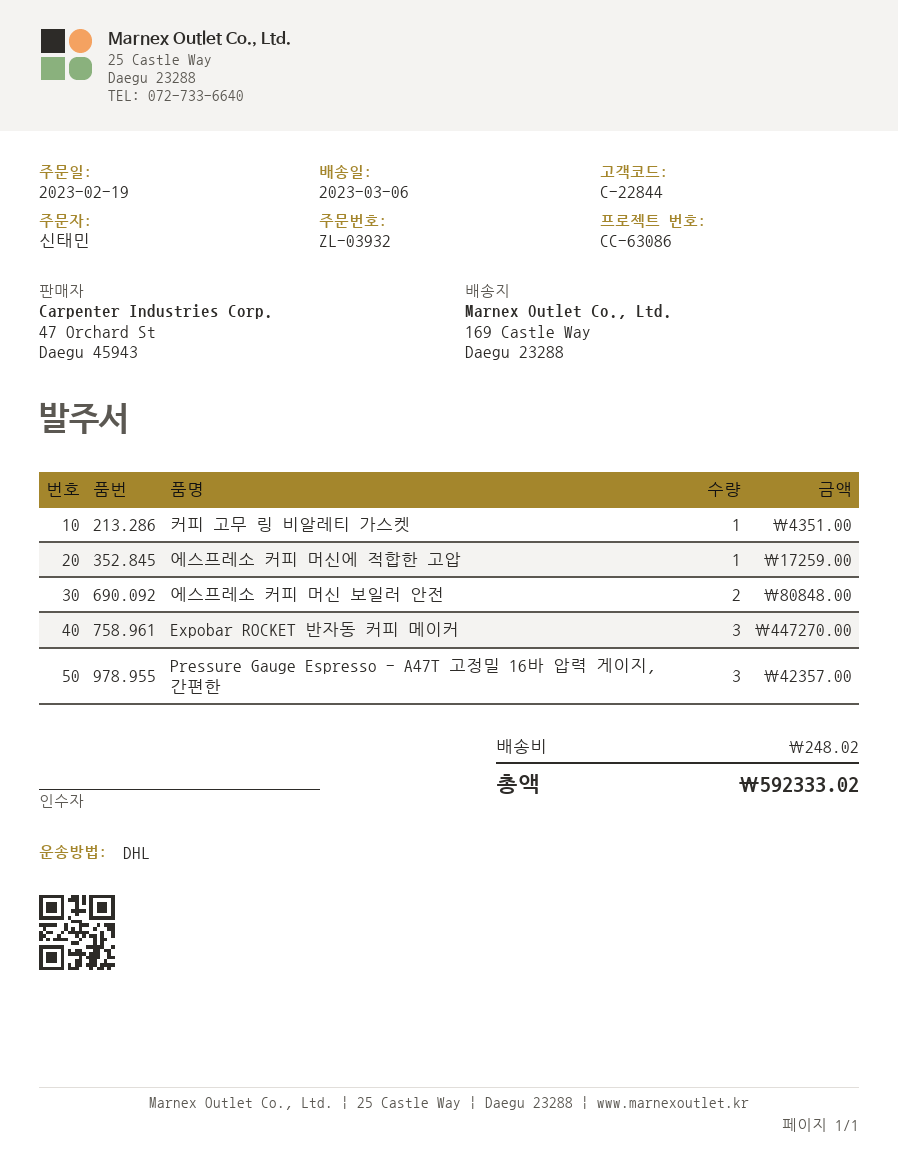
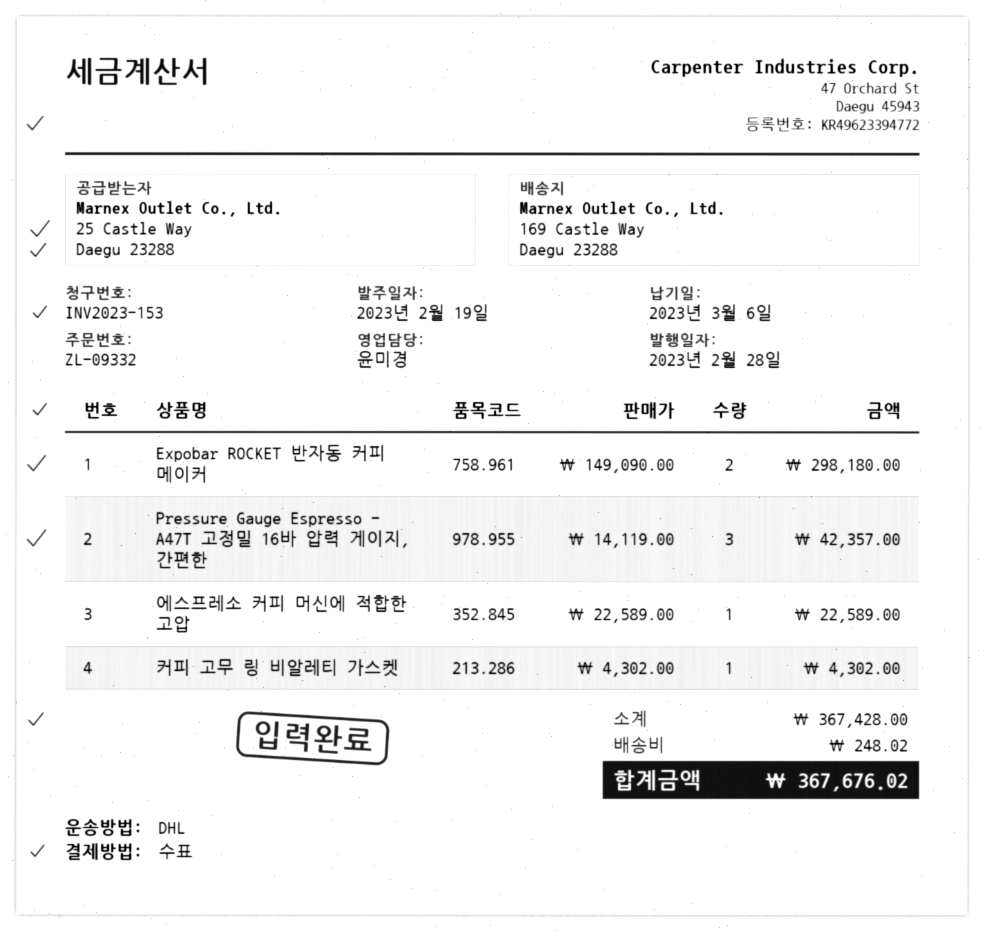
order number: ZL-03932 -> ZL-09332
커피 고무 링 비알레티 가스켓: 1 for 4351.00 -> 1 for 4302.00
에스프레소 커피 머신에 적합한 고압: 1 for 17259.00 -> 1 for 22589.00
에스프레소 커피 머신 보일러 안전: 2 for 80848.00 -> none
Expobar ROCKET 반자동 커피 메이커: 3 for 447270.00 -> 2 for 298180.00
total: 592333.02 -> 367676.02

